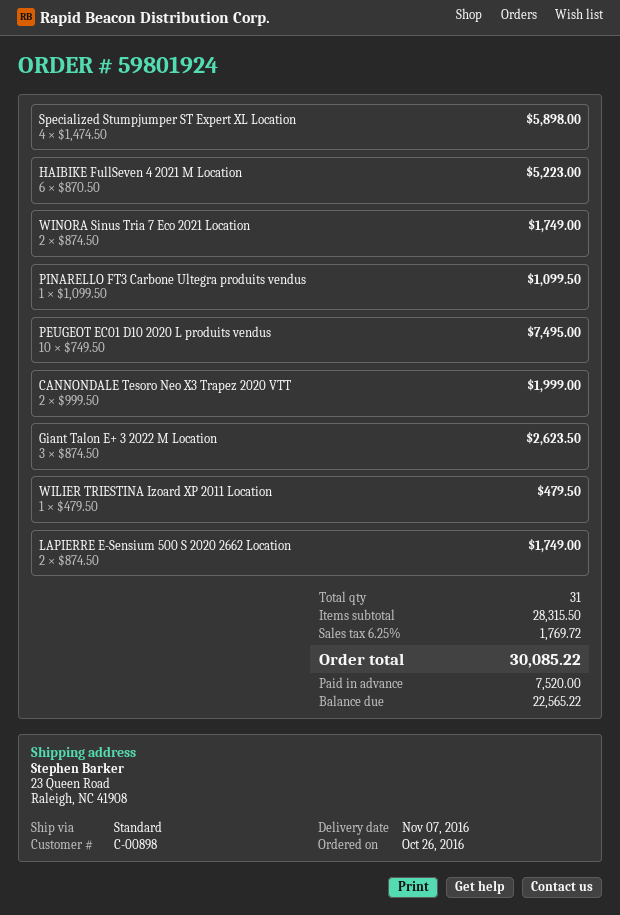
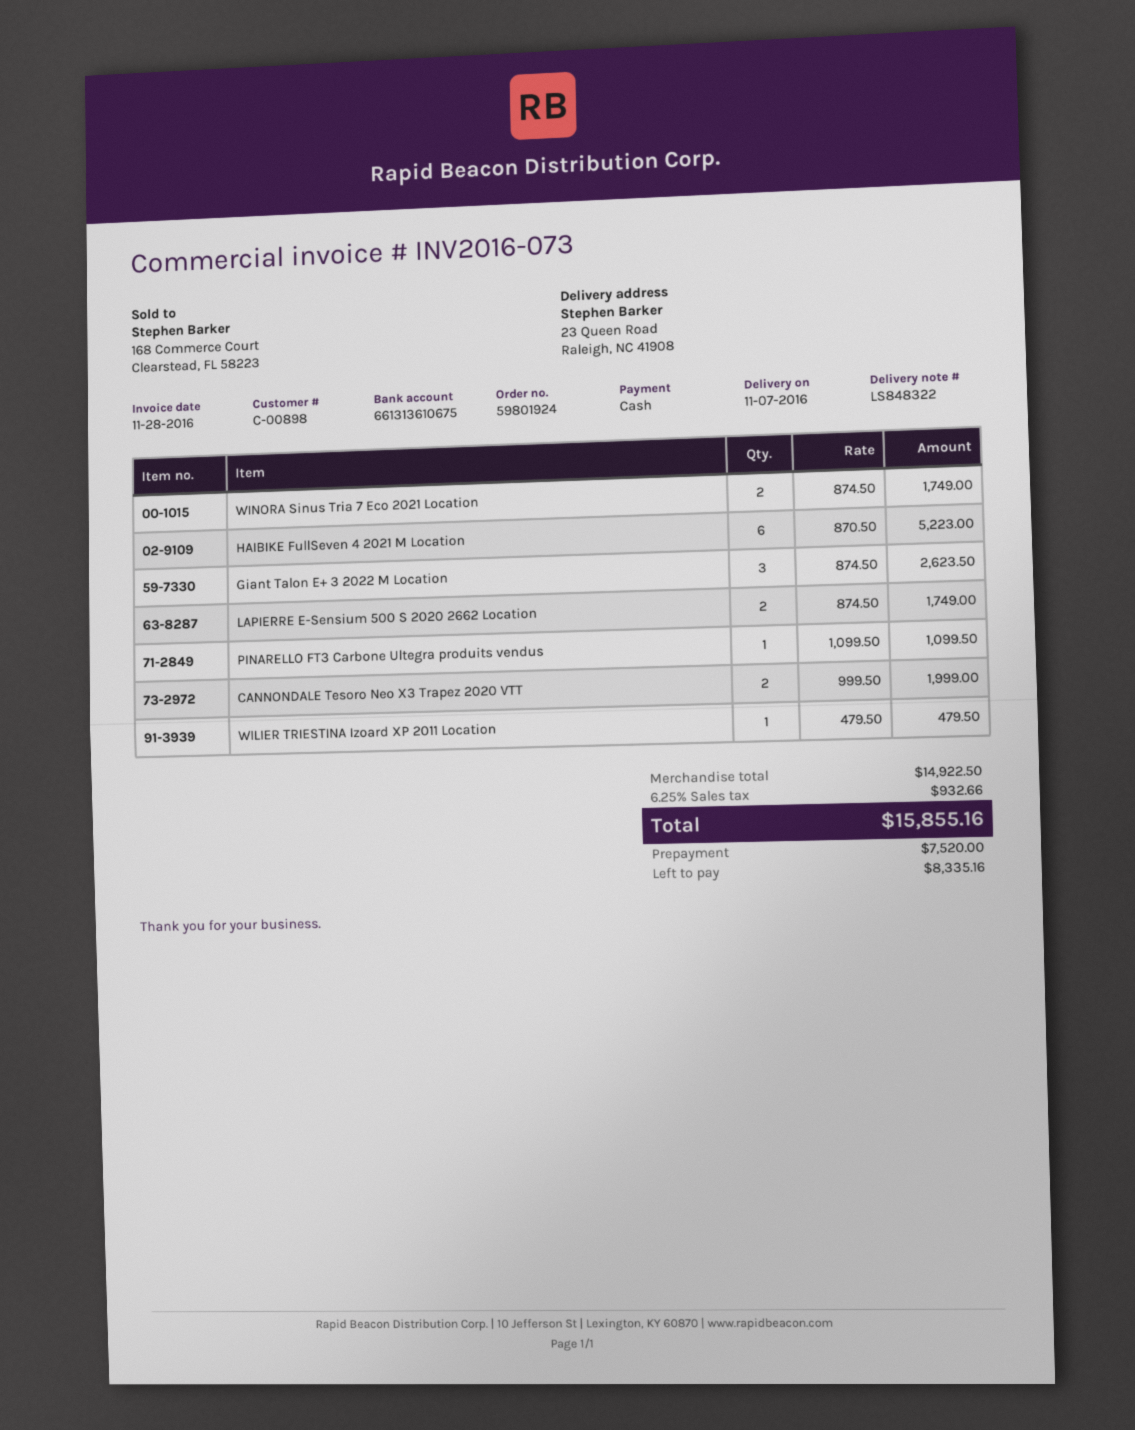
Specialized Stumpjumper ST Expert XL Location: 4 x 1474.50 = 5898.00 -> none
PEUGEOT EC01 D10 2020 L produits vendus: 10 x 749.50 = 7495.00 -> none
subtotal: 28315.50 -> 14922.50
tax: 6.25% = 1769.72 -> 6.25% = 932.66
total: 30085.22 -> 15855.16
balance: 22565.22 -> 8335.16

